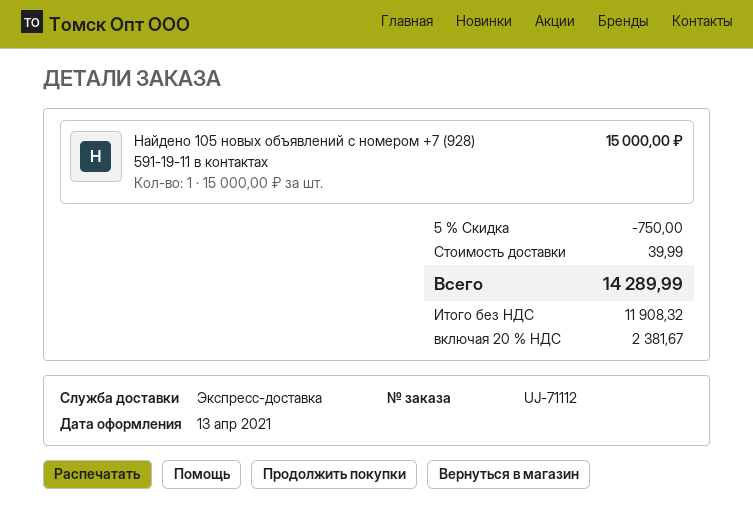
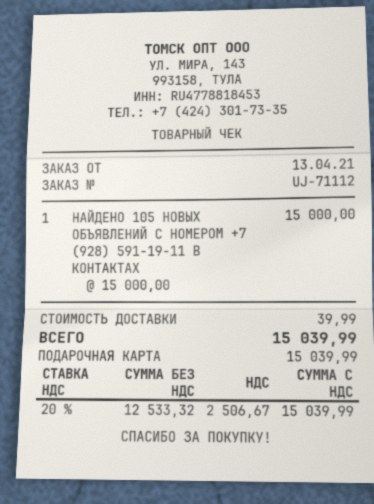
discount: 5% = 750.00 -> none
net: 11908.32 -> 12533.32
tax: 20% = 2381.67 -> 20% = 2506.67
total: 14289.99 -> 15039.99

